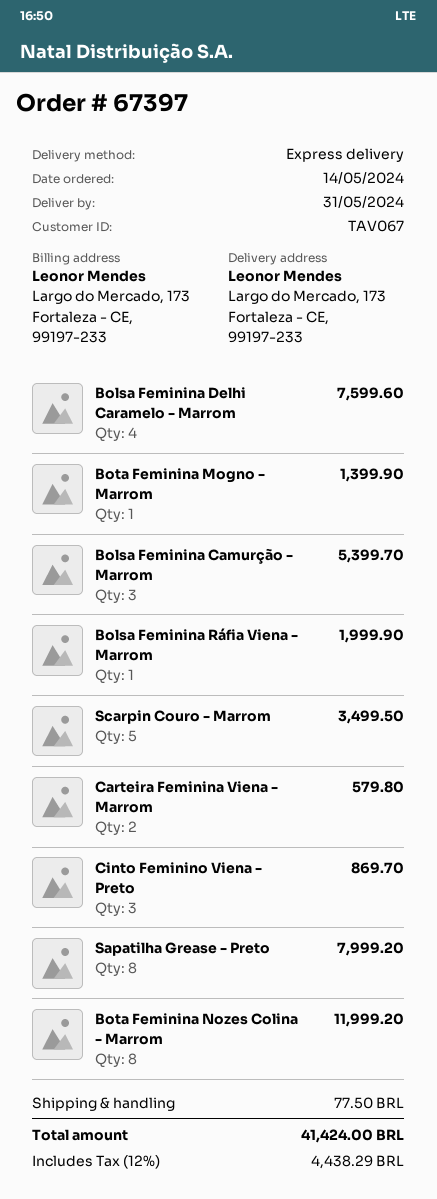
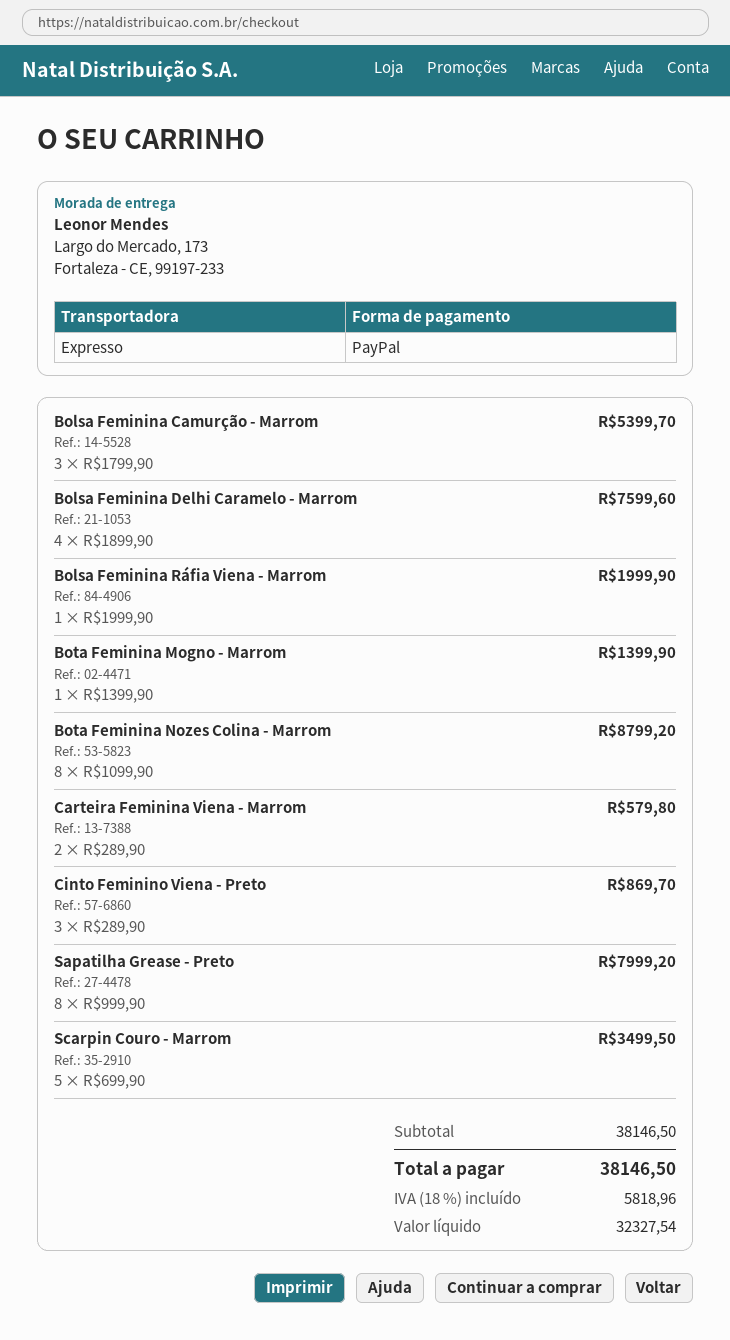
Bota Feminina Nozes Colina - Marrom: 8 for 11999.20 -> 8 for 8799.20
shipping: 77.50 -> none
tax: 12% = 4438.29 -> 18% = 5818.96
total: 41424.00 -> 38146.50

